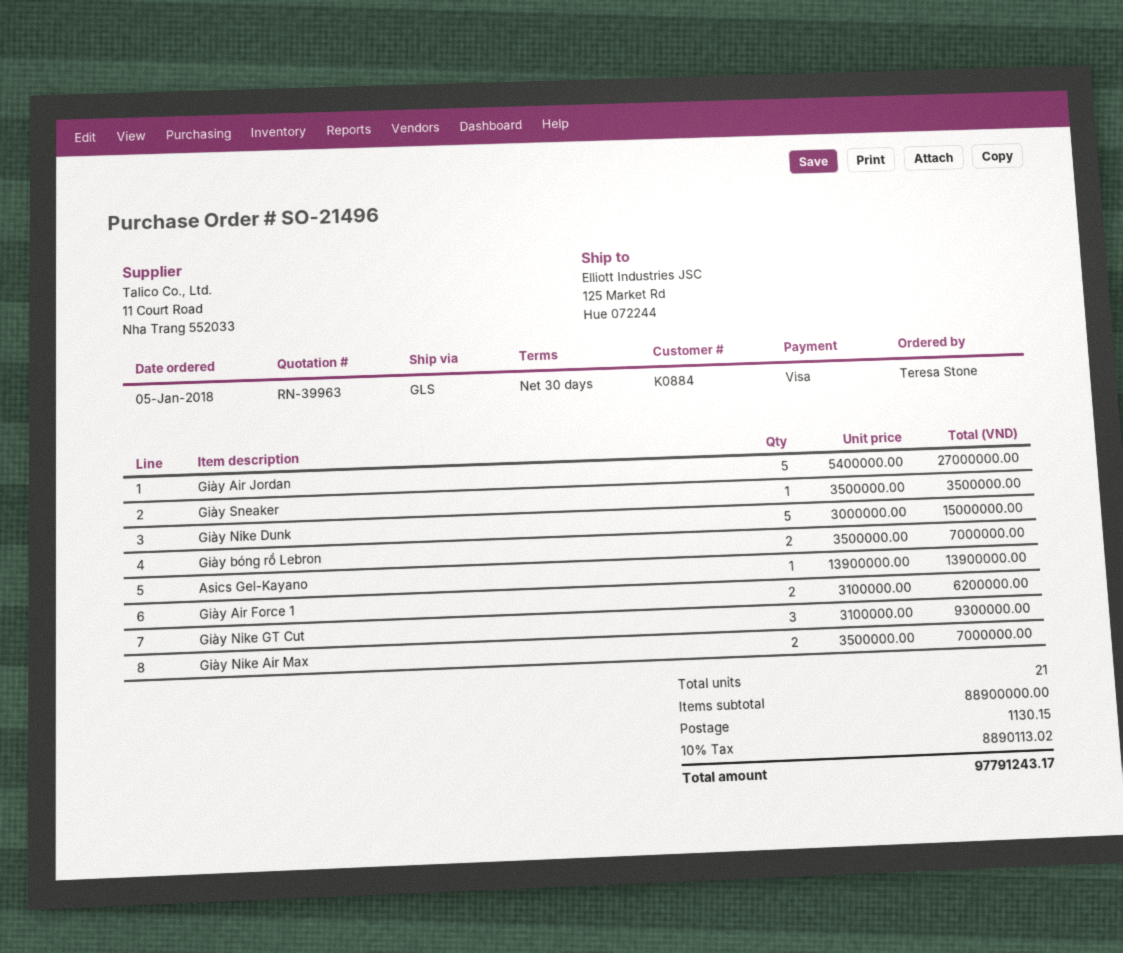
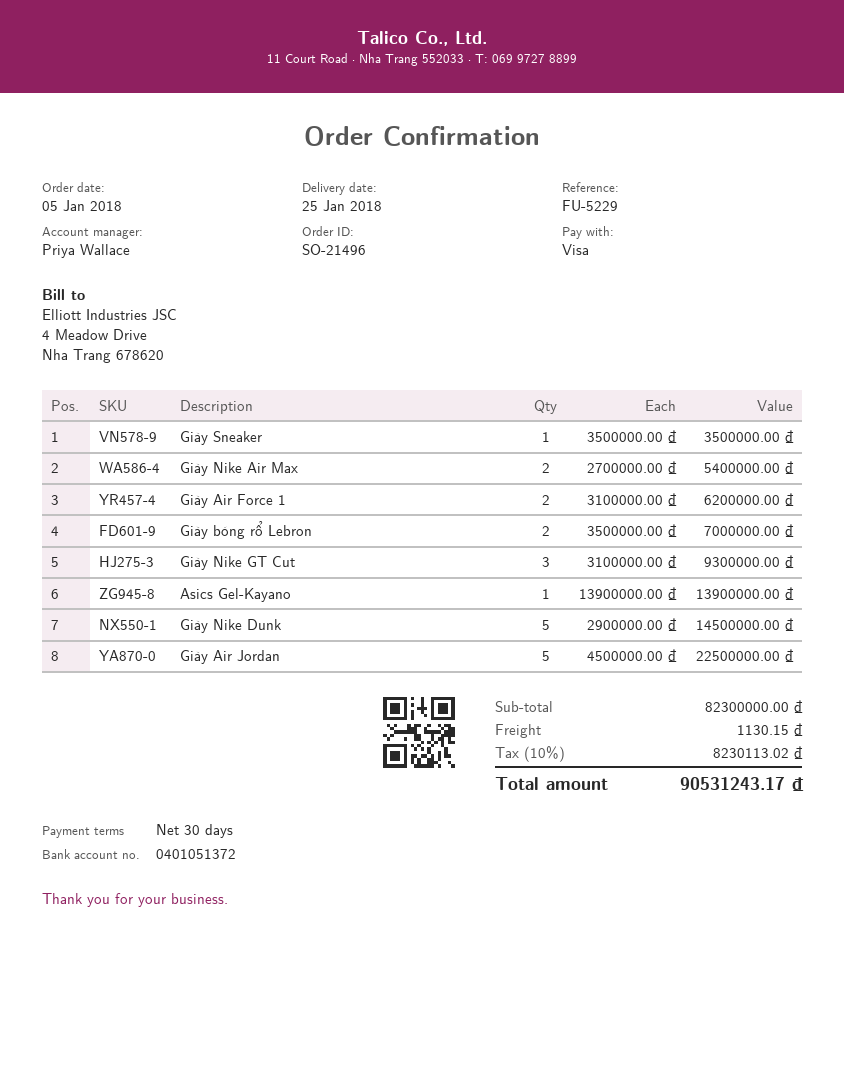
Giày Air Jordan: 5 x 5400000.00 = 27000000.00 -> 5 x 4500000.00 = 22500000.00
Giày Nike Dunk: 5 x 3000000.00 = 15000000.00 -> 5 x 2900000.00 = 14500000.00
Giày Nike Air Max: 2 x 3500000.00 = 7000000.00 -> 2 x 2700000.00 = 5400000.00
subtotal: 88900000.00 -> 82300000.00
tax: 10% = 8890113.02 -> 10% = 8230113.02
total: 97791243.17 -> 90531243.17

